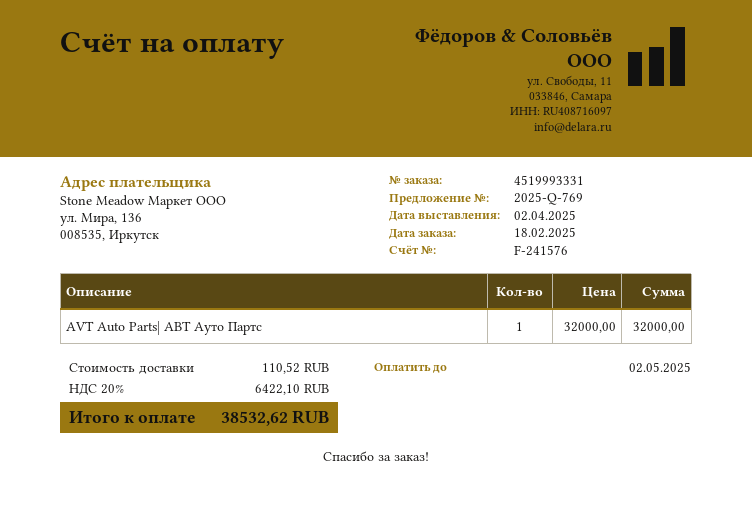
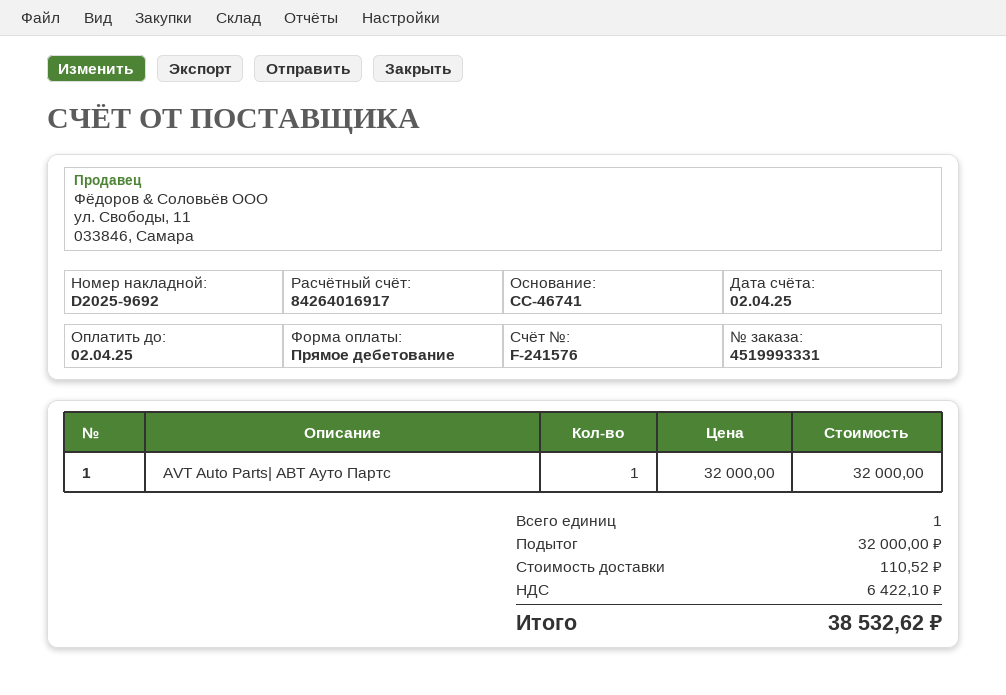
due date: 2025-05-02 -> 2025-04-02

